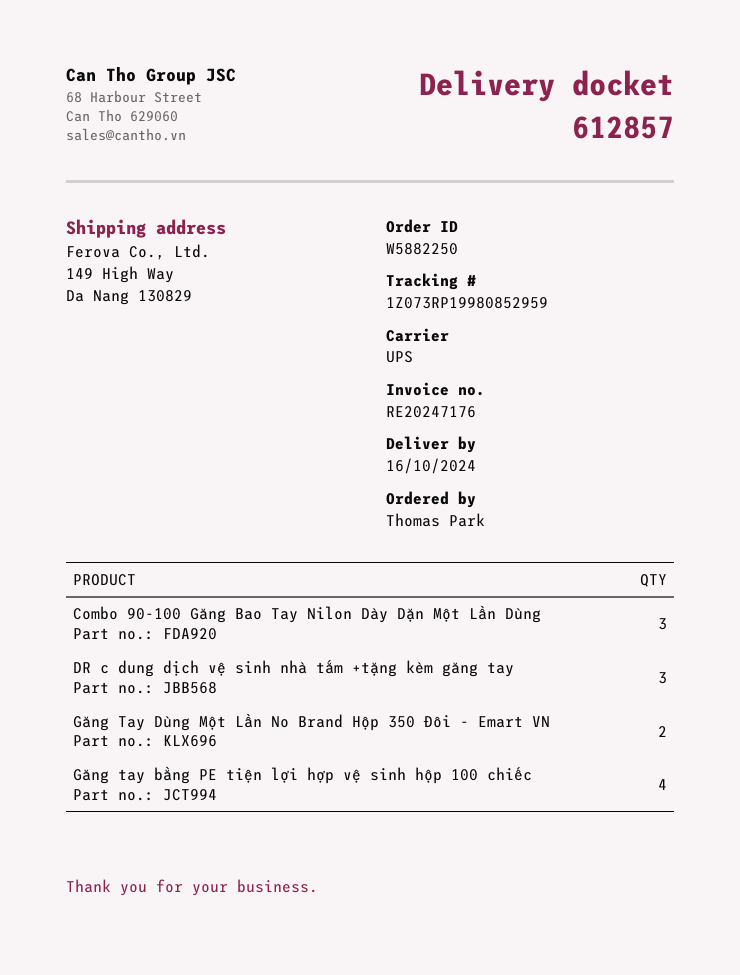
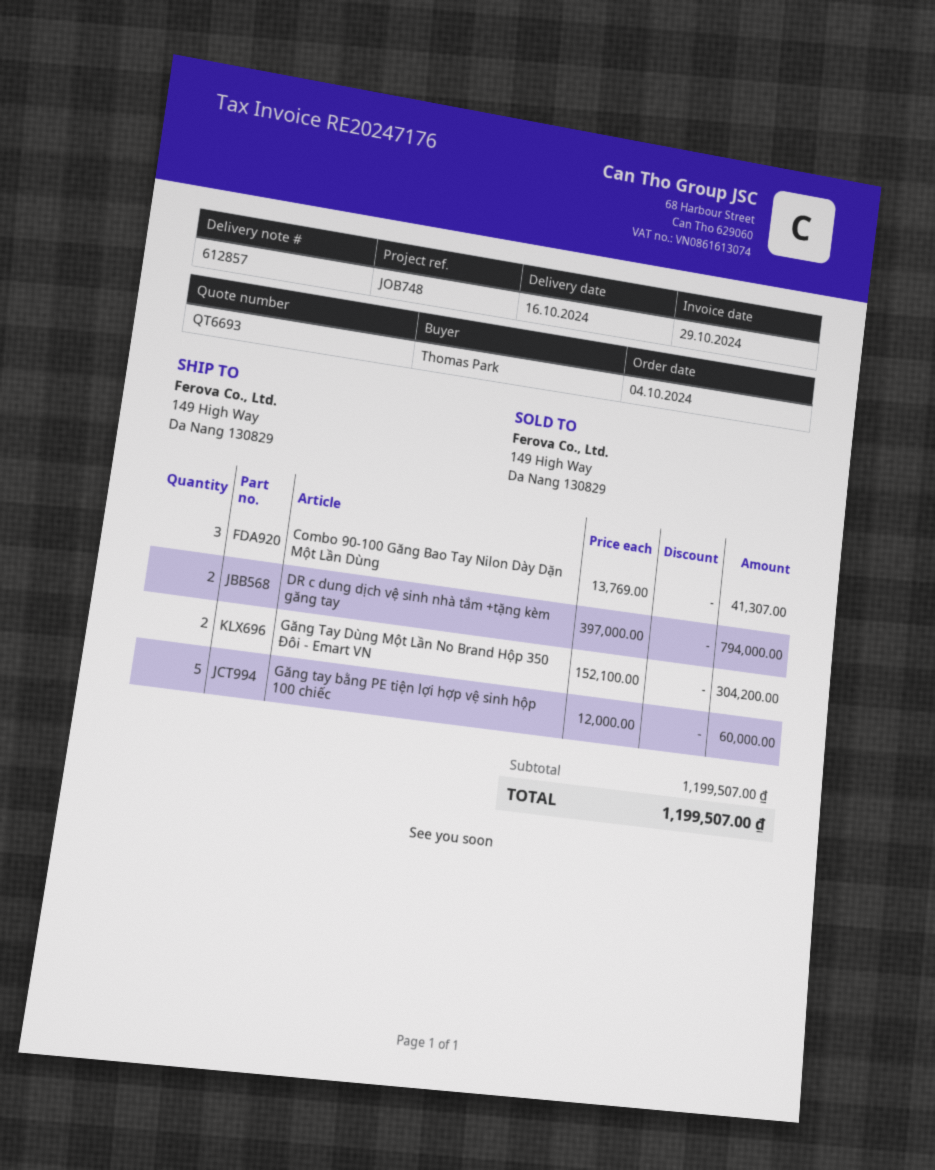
DR c dung dịch vệ sinh nhà tắm +tặng kèm găng tay: 3 -> 2
Găng tay bằng PE tiện lợi hợp vệ sinh hộp 100 chiếc: 4 -> 5

